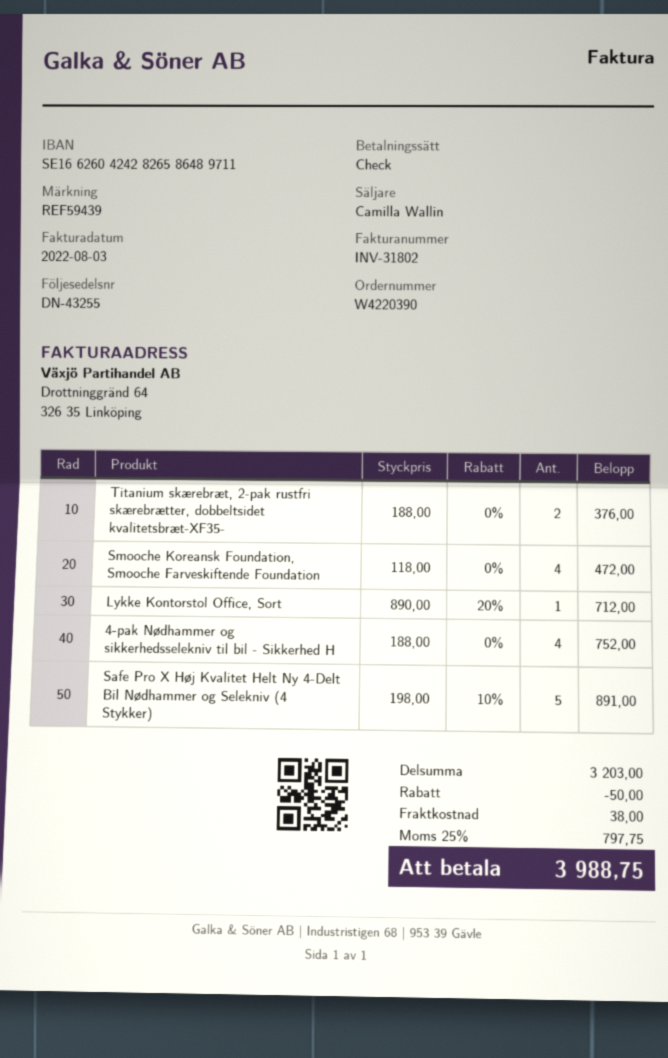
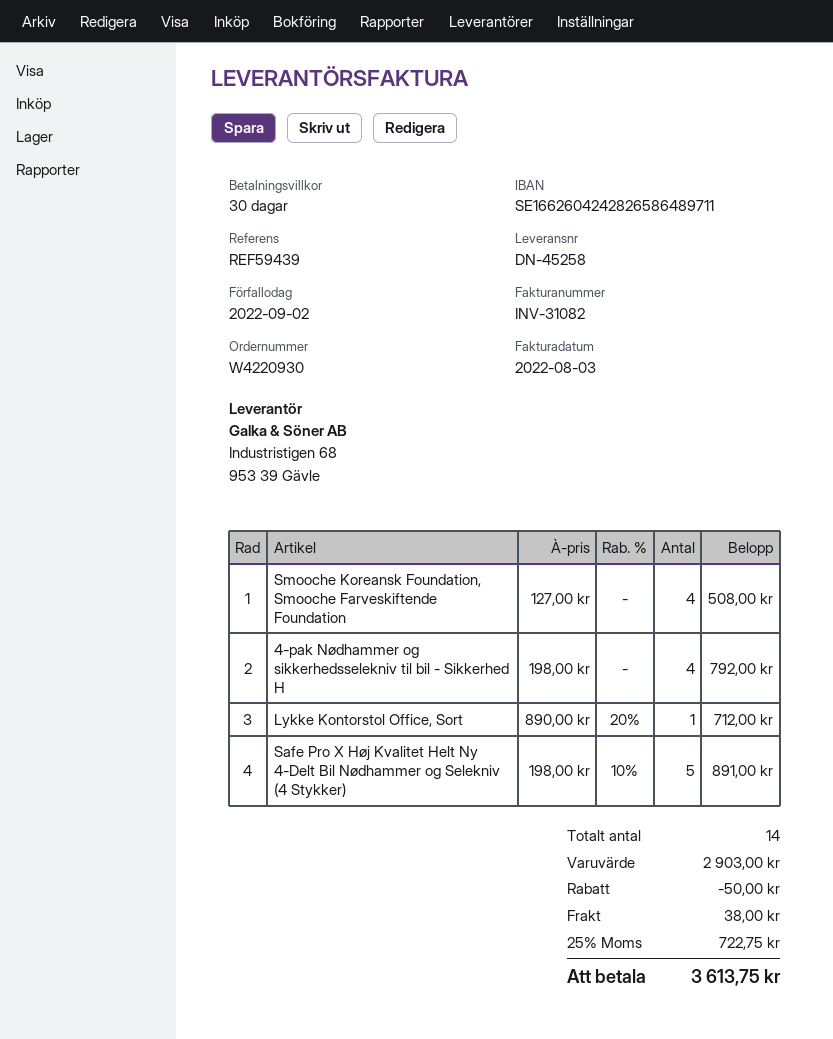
order number: W4220390 -> W4220930
delivery note number: DN-43255 -> DN-45258
invoice number: INV-31802 -> INV-31082
Titanium skærebræt, 2-pak rustfri skærebrætter, dobbeltsidet kvalitetsbræt-XF35-: 2 x 188.00 = 376.00 -> none
Smooche Koreansk Foundation, Smooche Farveskiftende Foundation: 4 x 118.00 = 472.00 -> 4 x 127.00 = 508.00
4-pak Nødhammer og sikkerhedsselekniv til bil - Sikkerhed H: 4 x 188.00 = 752.00 -> 4 x 198.00 = 792.00
subtotal: 3203.00 -> 2903.00
tax: 25% = 797.75 -> 25% = 722.75
total: 3988.75 -> 3613.75

